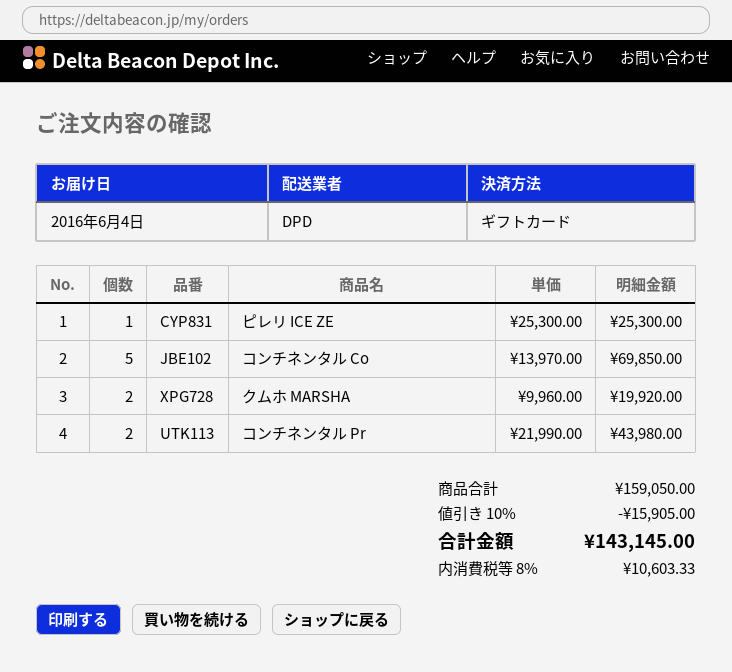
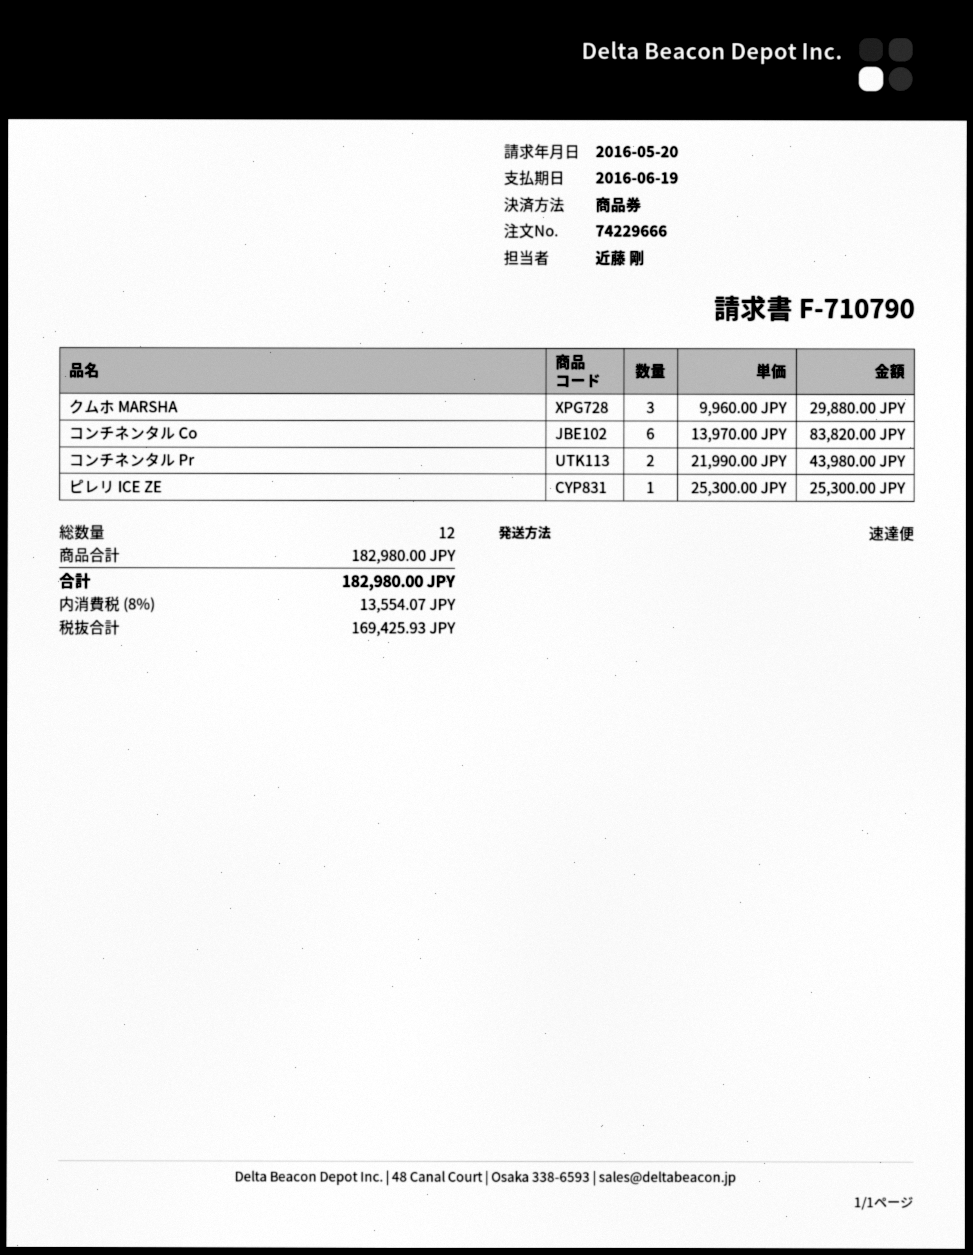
shipping method: DPD -> express
コンチネンタル Co: 5 x 13970.00 = 69850.00 -> 6 x 13970.00 = 83820.00
クムホ MARSHA: 2 x 9960.00 = 19920.00 -> 3 x 9960.00 = 29880.00
subtotal: 159050.00 -> 182980.00
discount: 10% = 15905.00 -> none
tax: 8% = 10603.33 -> 8% = 13554.07
total: 143145.00 -> 182980.00

